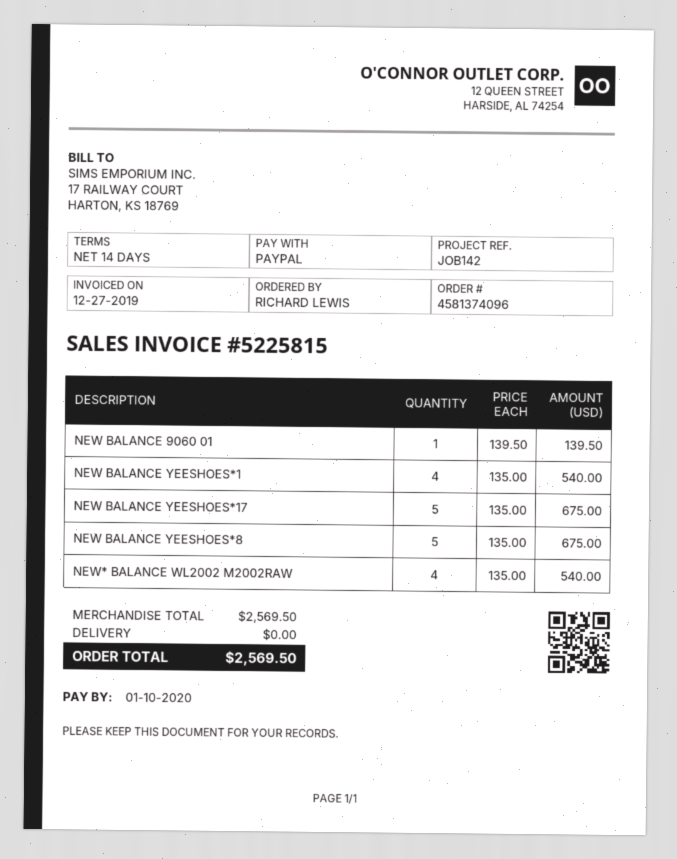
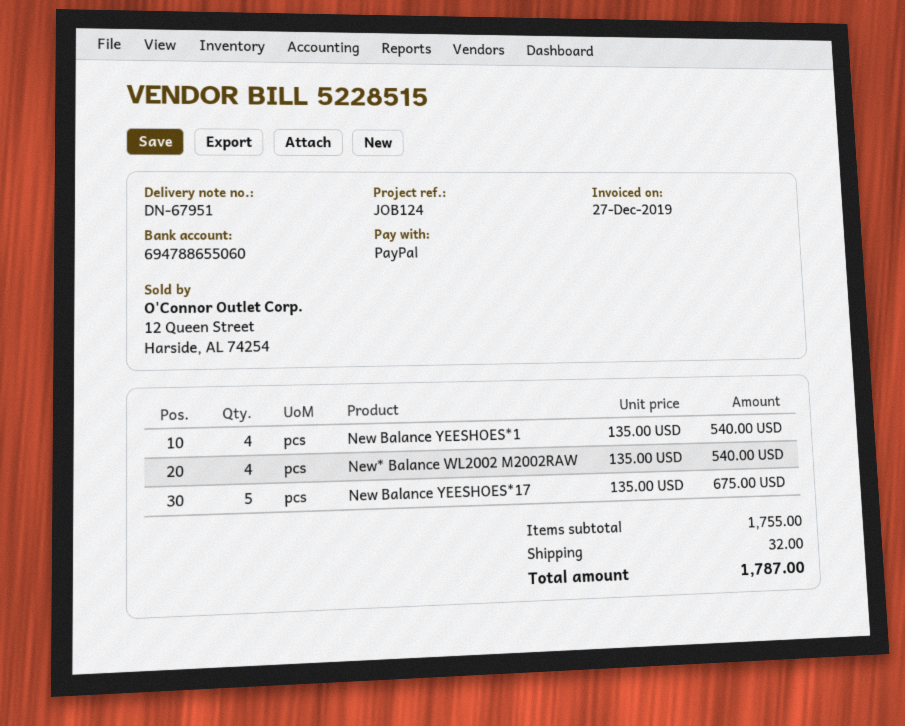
invoice number: 5225815 -> 5228515
reference: JOB142 -> JOB124
NEW BALANCE 9060 01: 1 x 139.50 = 139.50 -> none
NEW BALANCE YEESHOES*8: 5 x 135.00 = 675.00 -> none
subtotal: 2569.50 -> 1755.00
shipping: 0.00 -> 32.00
total: 2569.50 -> 1787.00

